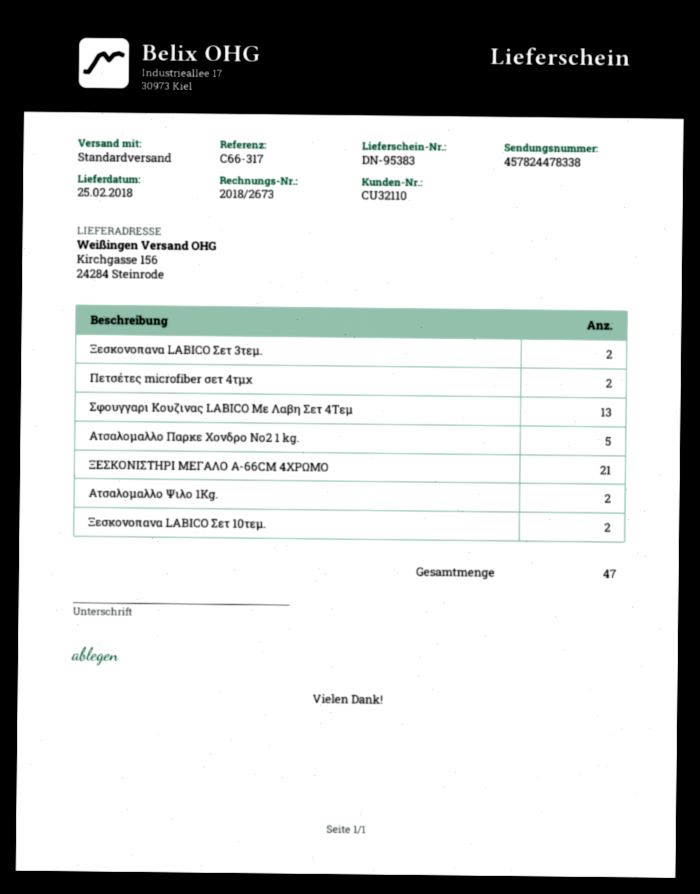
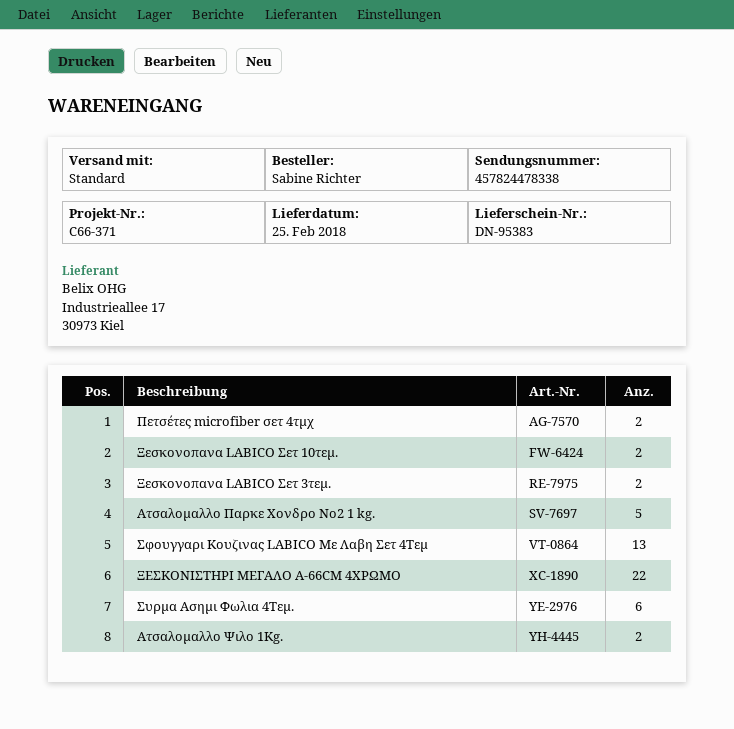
reference: C66-317 -> C66-371
ΞΕΣΚΟΝΙΣΤΗΡΙ ΜΕΓΑΛΟ Α-66CM 4ΧΡΩΜΟ: 21 -> 22
Συρμα Ασημι Φωλια 4Τεμ.: none -> 6

